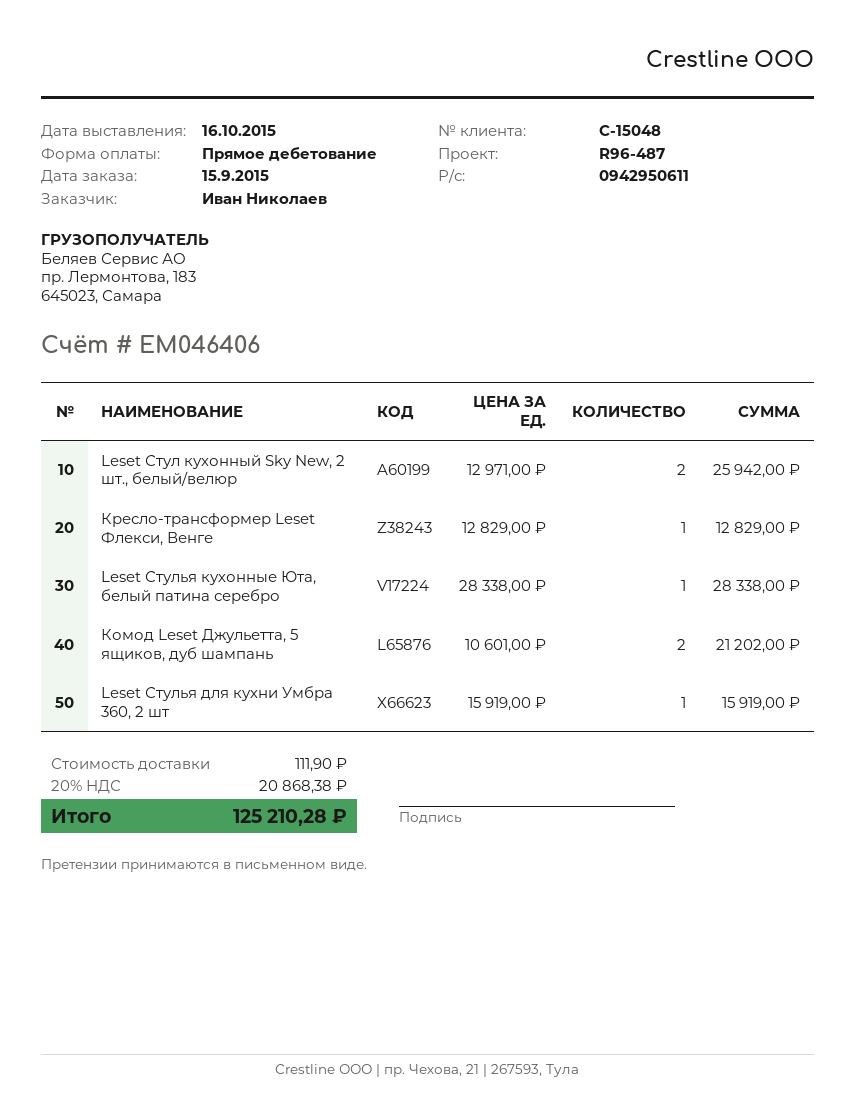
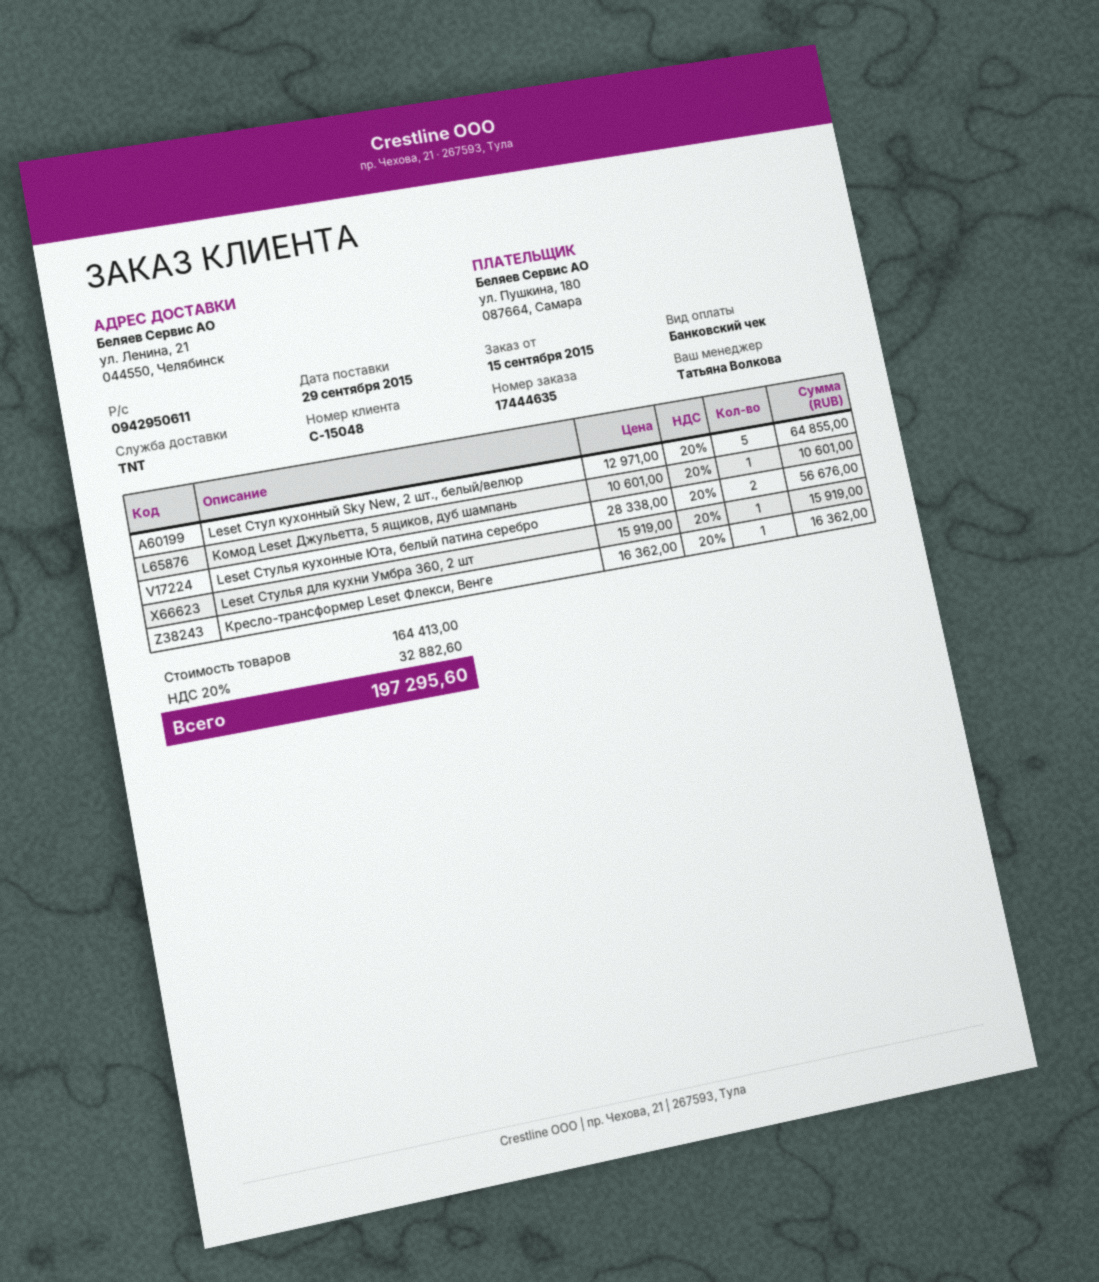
payment method: direct debit -> cheque
ship to: пр. Лермонтова, 183, 645023, Самара -> ул. Ленина, 21, 044550, Челябинск
Leset Стул кухонный Sky New, 2 шт., белый/велюр: 2 x 12971.00 = 25942.00 -> 5 x 12971.00 = 64855.00
Кресло-трансформер Leset Флекси, Венге: 1 x 12829.00 = 12829.00 -> 1 x 16362.00 = 16362.00
Leset Стулья кухонные Юта, белый патина серебро: 1 x 28338.00 = 28338.00 -> 2 x 28338.00 = 56676.00
Комод Leset Джульетта, 5 ящиков, дуб шампань: 2 x 10601.00 = 21202.00 -> 1 x 10601.00 = 10601.00
shipping: 111.90 -> none
tax: 20% = 20868.38 -> 20% = 32882.60
total: 125210.28 -> 197295.60

